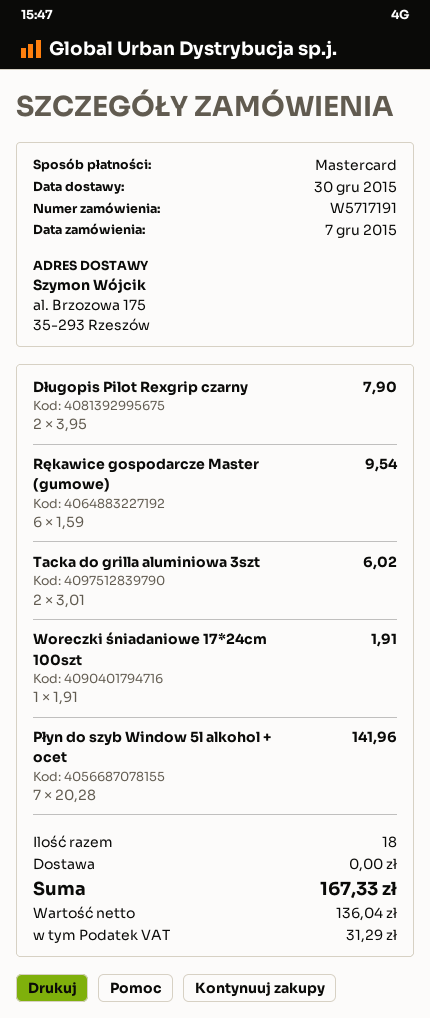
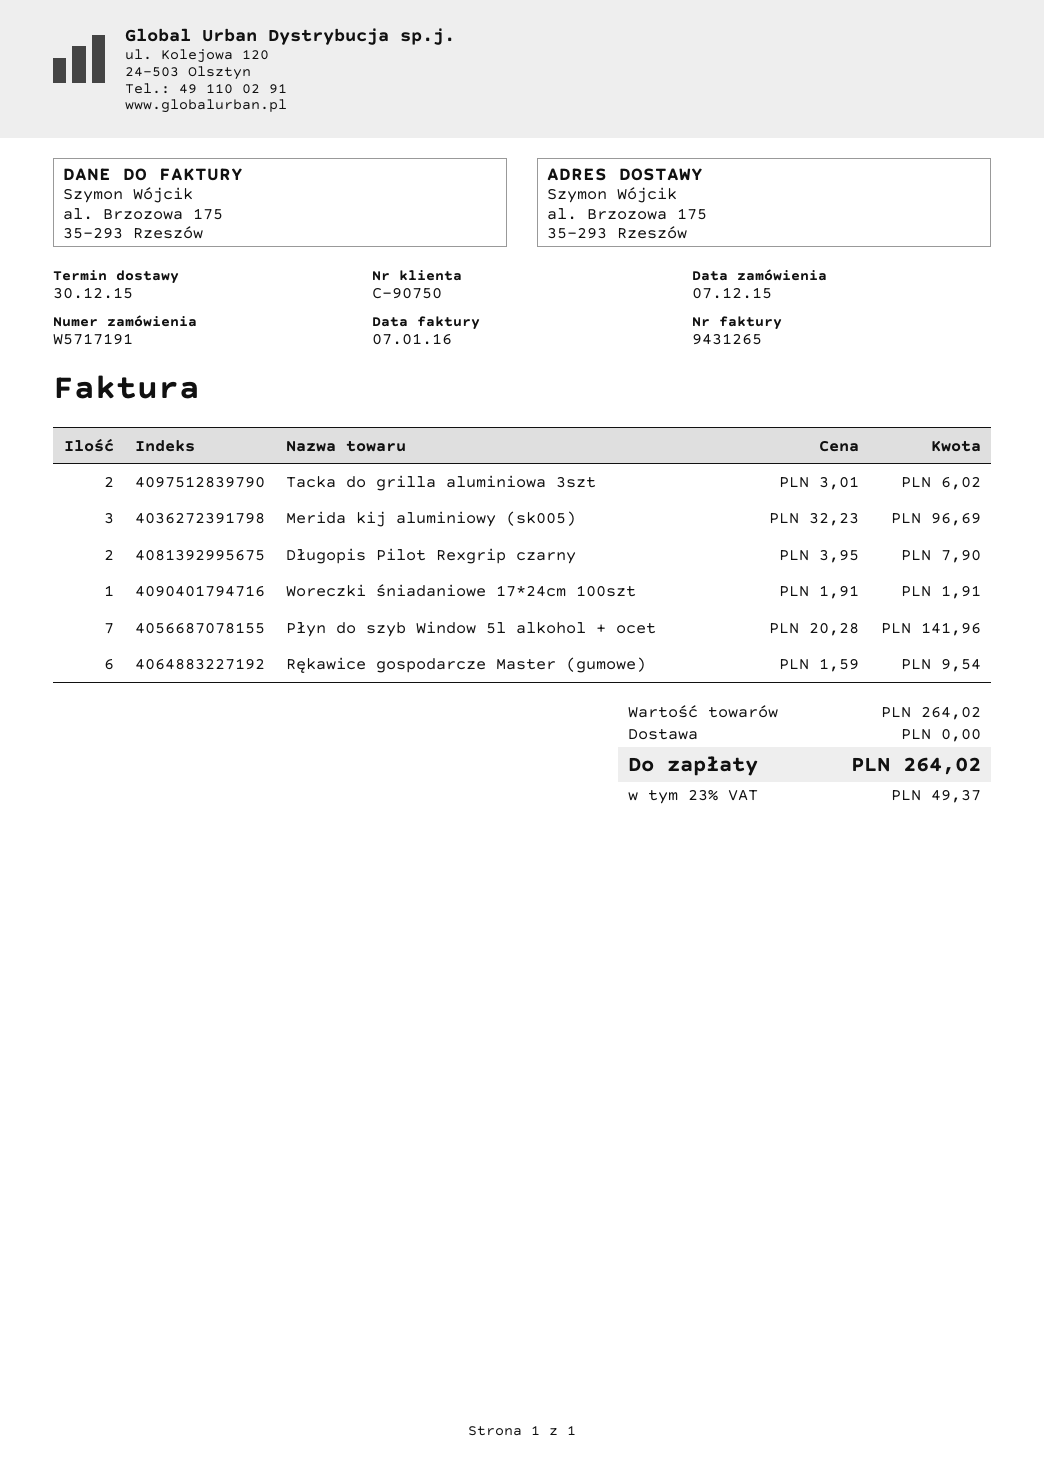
Merida kij aluminiowy (sk005): none -> 3 x 32.23 = 96.69
tax: 31.29 -> 49.37
total: 167.33 -> 264.02

